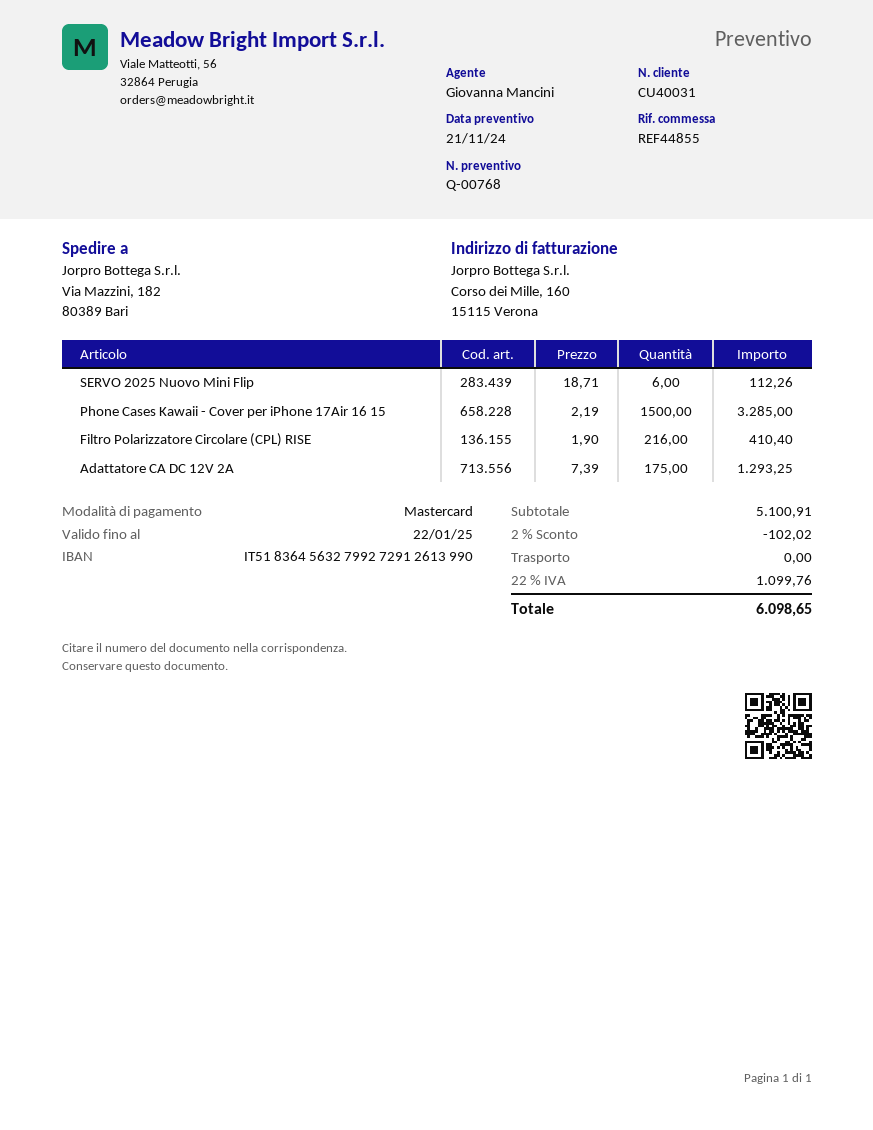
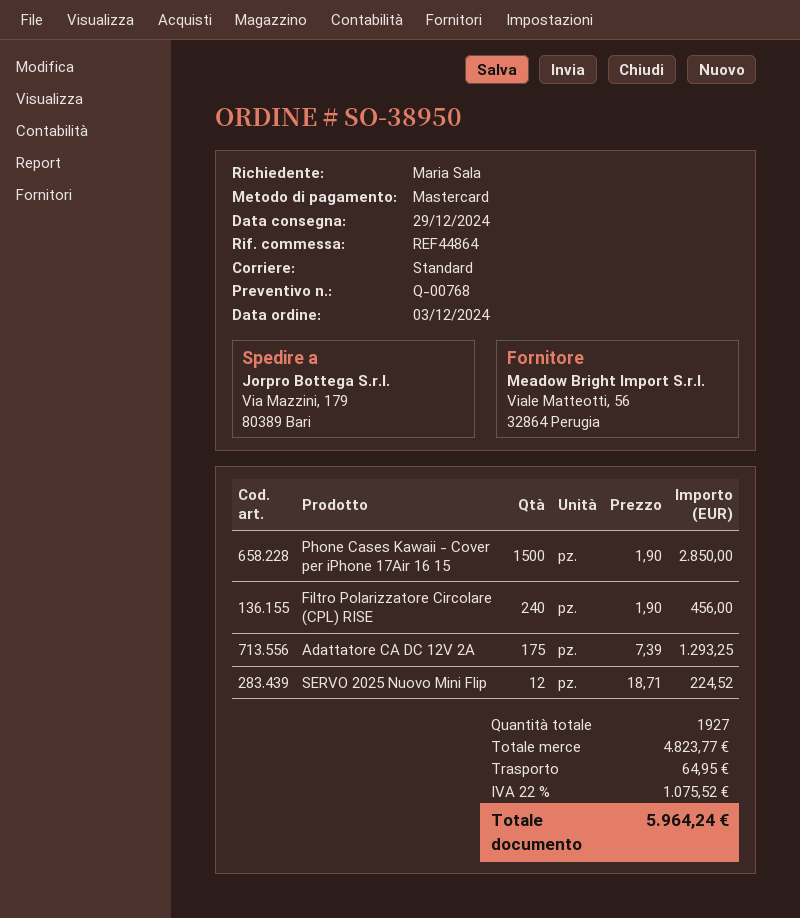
reference: REF44855 -> REF44864
ship to: Via Mazzini, 182, 80389 Bari -> Via Mazzini, 179, 80389 Bari
SERVO 2025 Nuovo Mini Flip: 6 x 18.71 = 112.26 -> 12 x 18.71 = 224.52
Phone Cases Kawaii - Cover per iPhone 17Air 16 15: 1500 x 2.19 = 3285.00 -> 1500 x 1.90 = 2850.00
Filtro Polarizzatore Circolare (CPL) RISE: 216 x 1.90 = 410.40 -> 240 x 1.90 = 456.00
subtotal: 5100.91 -> 4823.77
discount: 2% = 102.02 -> none
shipping: 0.00 -> 64.95
tax: 22% = 1099.76 -> 22% = 1075.52
total: 6098.65 -> 5964.24

